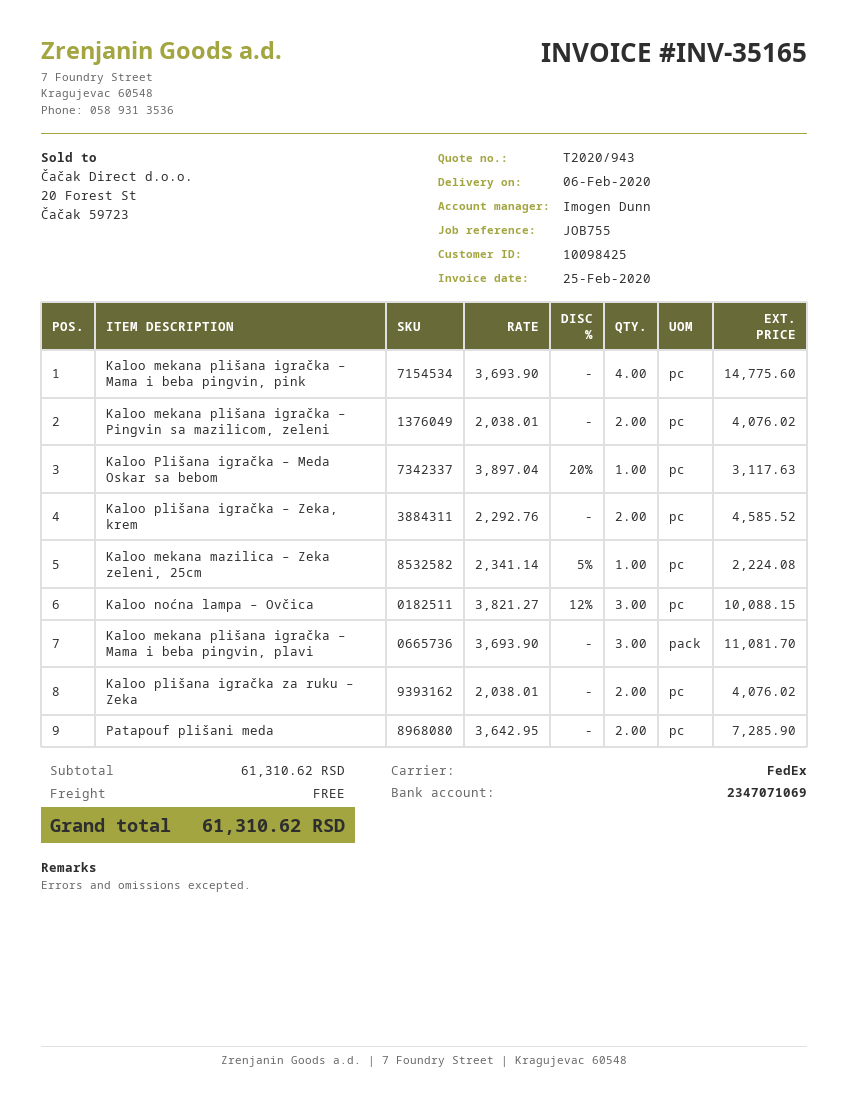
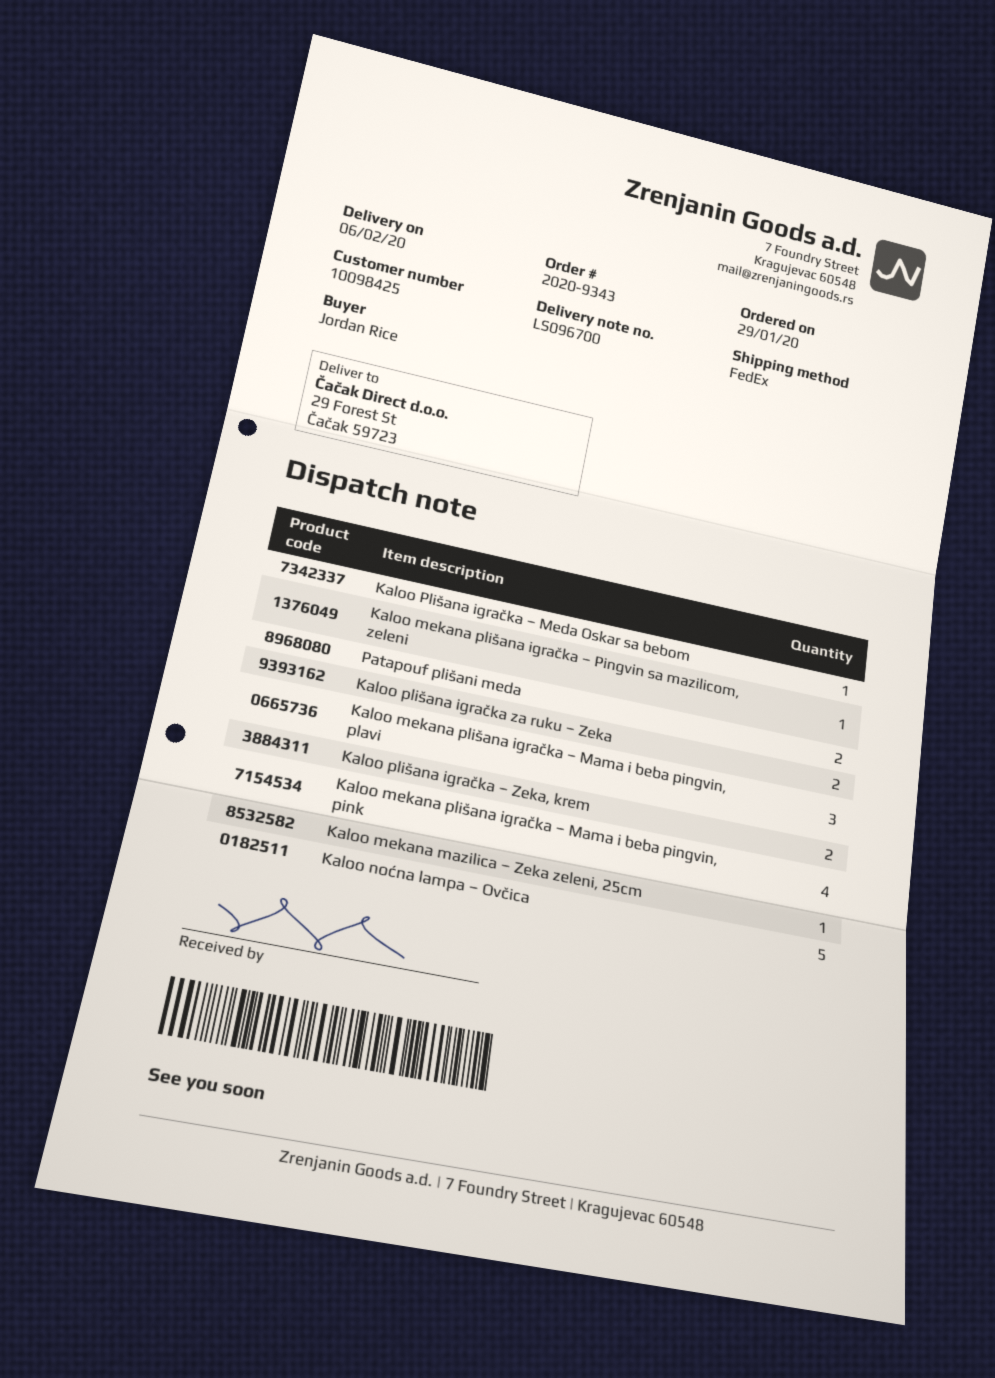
Kaloo mekana plišana igračka – Pingvin sa mazilicom, zeleni: 2 -> 1
Kaloo noćna lampa – Ovčica: 3 -> 5

